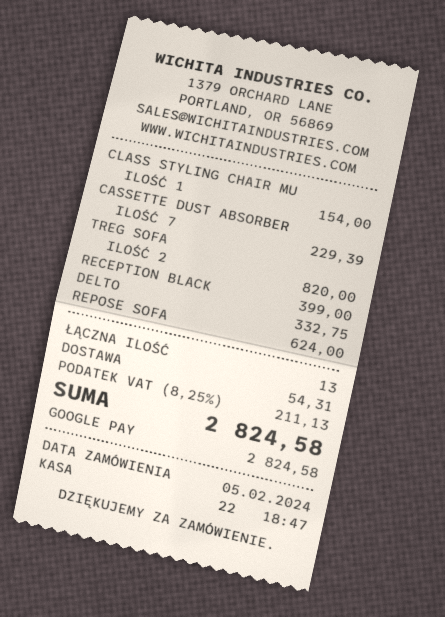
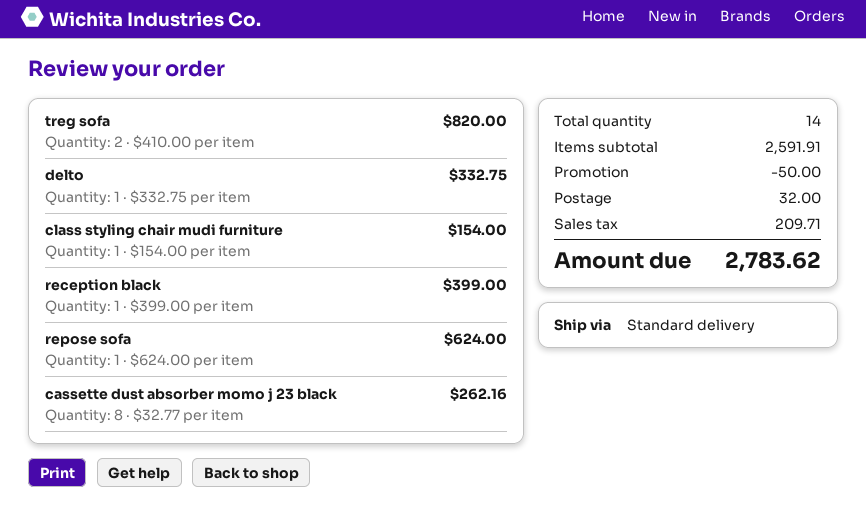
CASSETTE DUST ABSORBER: 7 for 229.39 -> 8 for 262.16
total quantity: 13 -> 14
discount: none -> 50.00
shipping: 54.31 -> 32.00
tax: 211.13 -> 209.71
total: 2824.58 -> 2783.62

